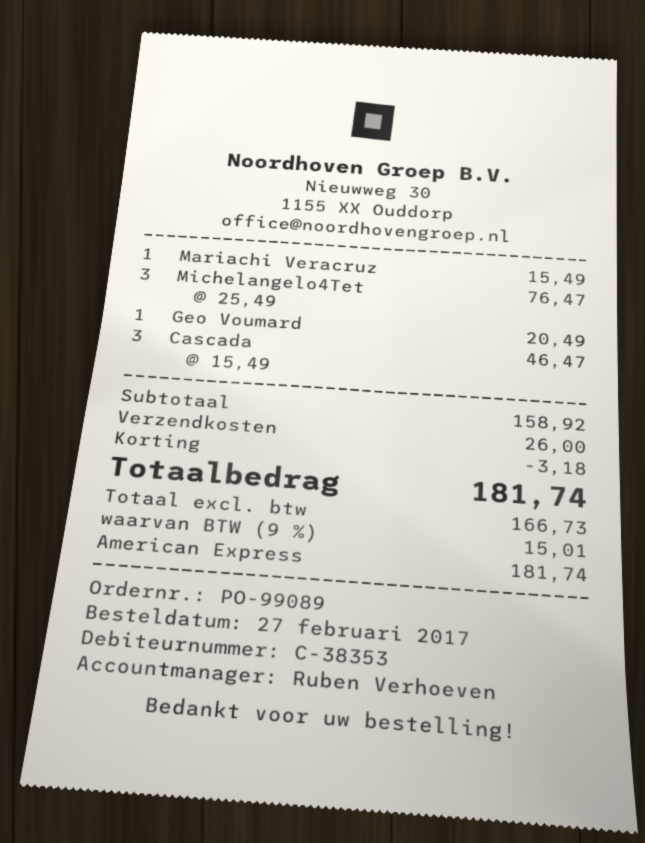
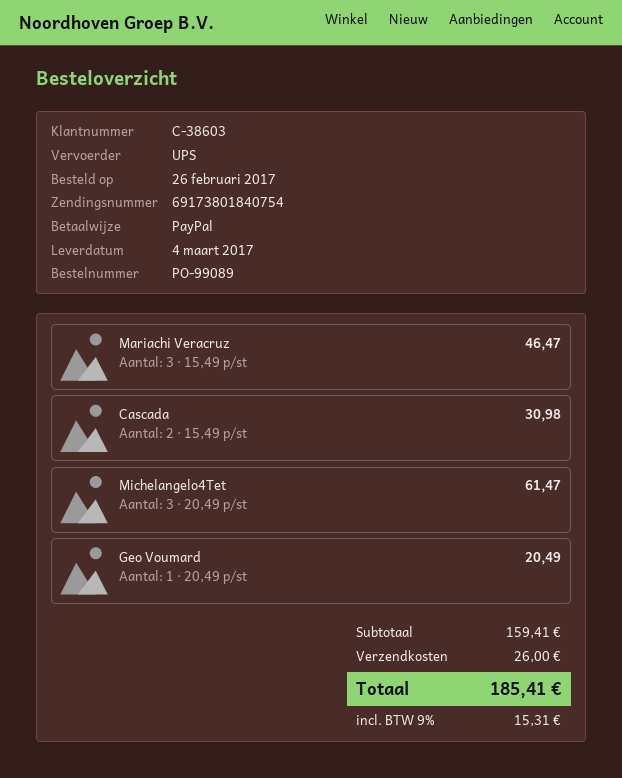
order date: 2017-02-27 -> 2017-02-26
customer number: C-38353 -> C-38603
payment method: American Express -> PayPal
Mariachi Veracruz: 1 x 15.49 = 15.49 -> 3 x 15.49 = 46.47
Michelangelo4Tet: 3 x 25.49 = 76.47 -> 3 x 20.49 = 61.47
Cascada: 3 x 15.49 = 46.47 -> 2 x 15.49 = 30.98
subtotal: 158.92 -> 159.41
discount: 3.18 -> none
tax: 9% = 15.01 -> 9% = 15.31
total: 181.74 -> 185.41

